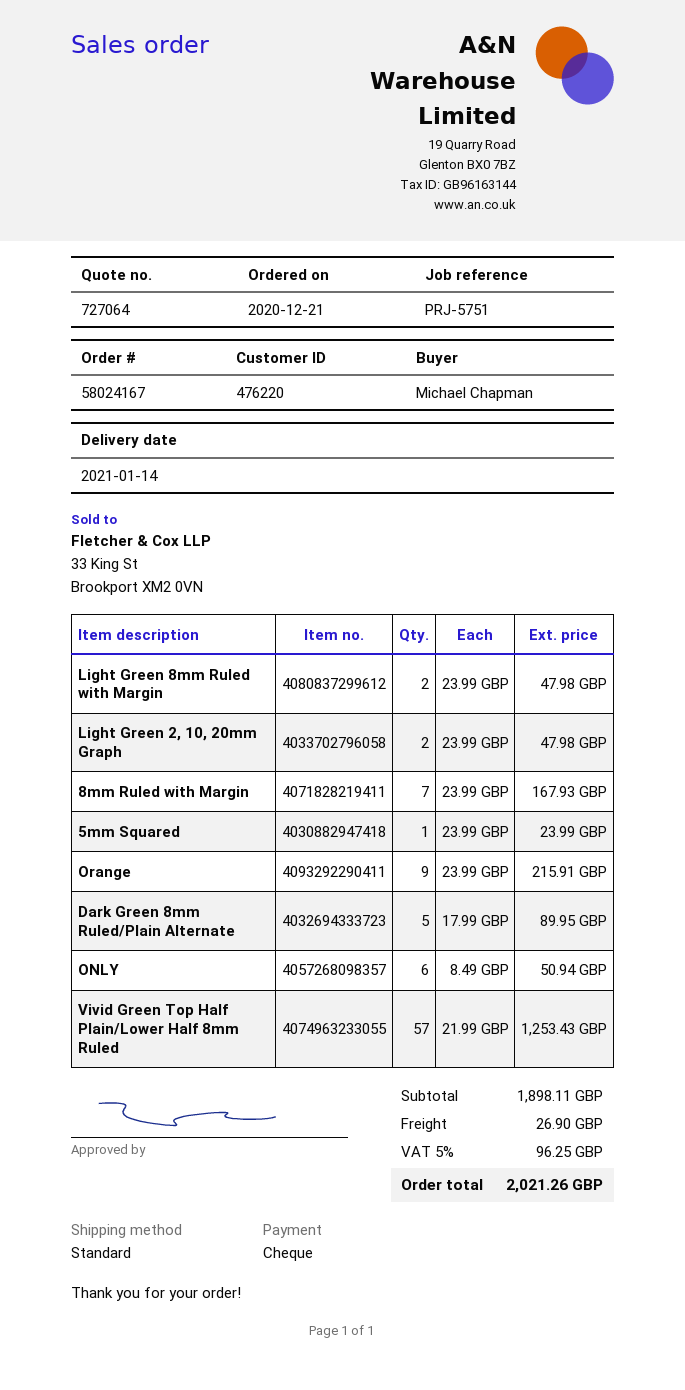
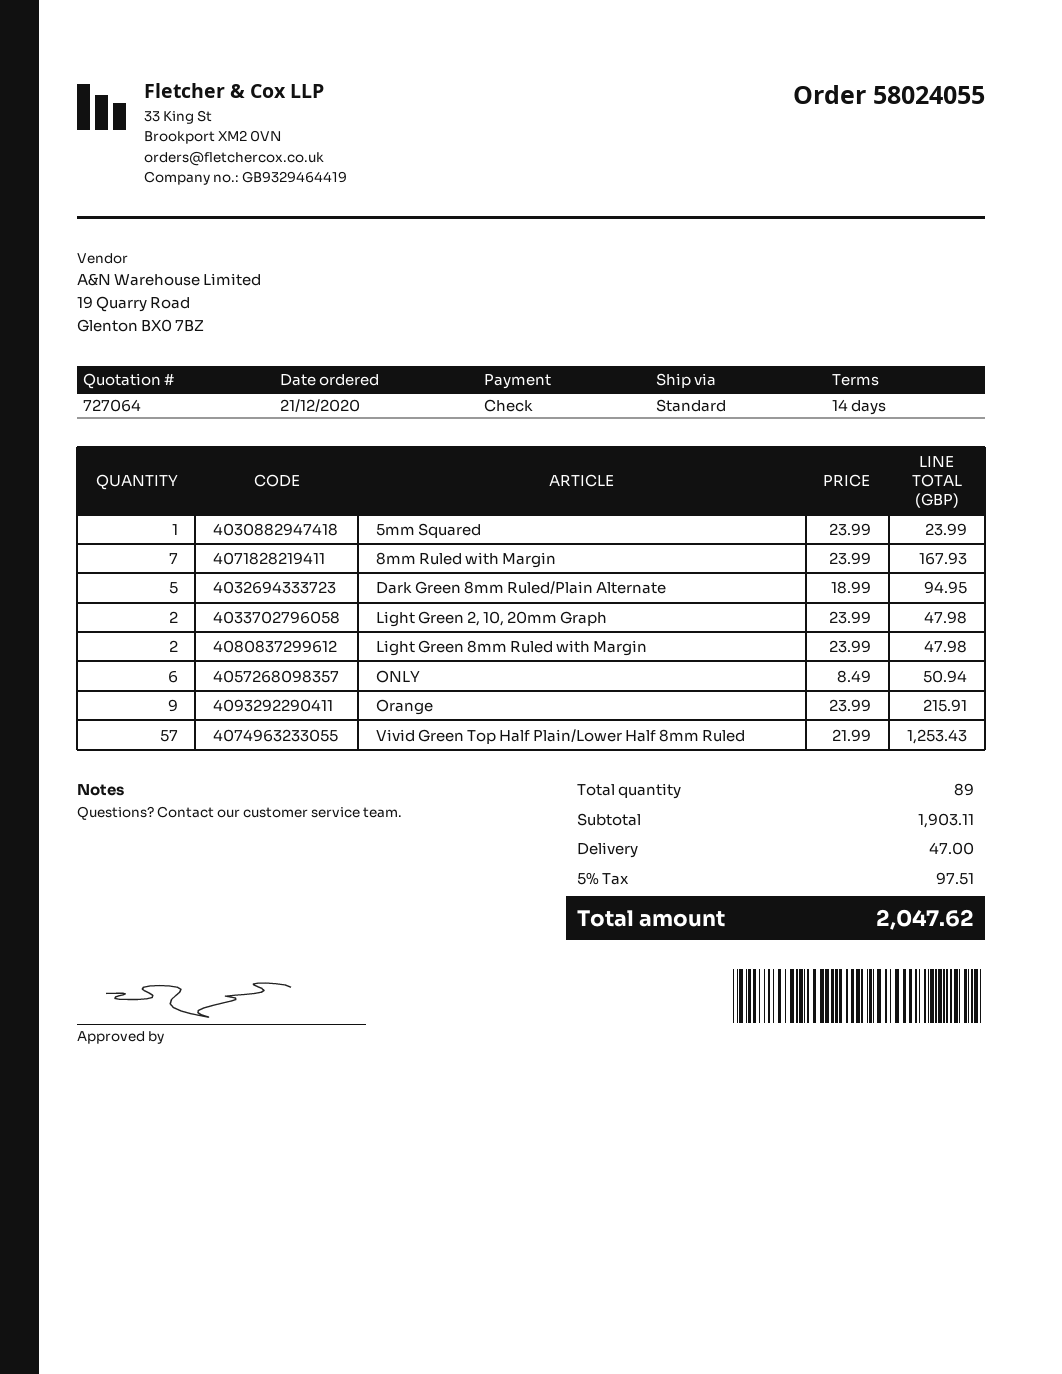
order number: 58024167 -> 58024055
Dark Green 8mm Ruled/Plain Alternate: 5 x 17.99 = 89.95 -> 5 x 18.99 = 94.95
subtotal: 1898.11 -> 1903.11
shipping: 26.90 -> 47.00
tax: 5% = 96.25 -> 5% = 97.51
total: 2021.26 -> 2047.62

